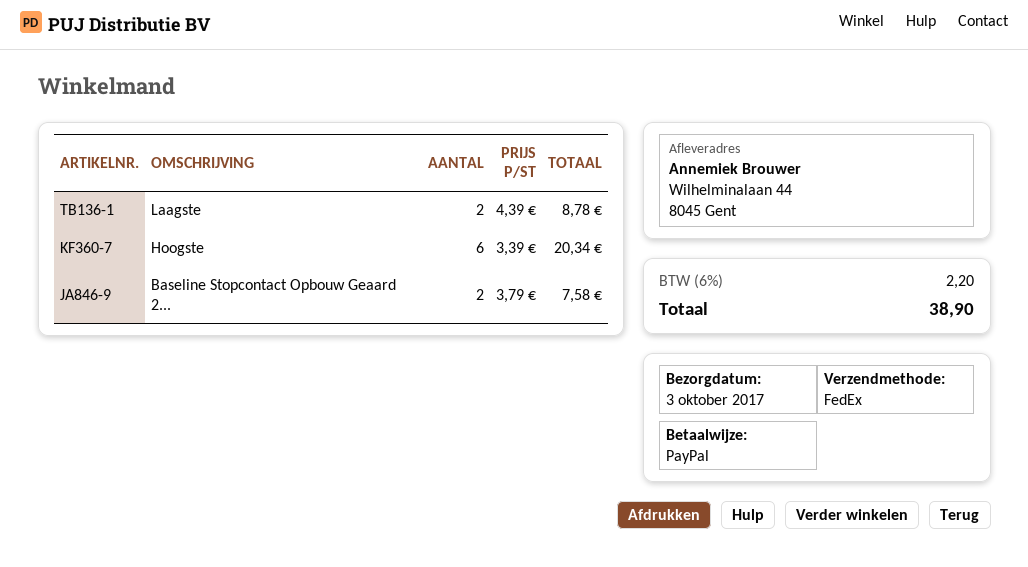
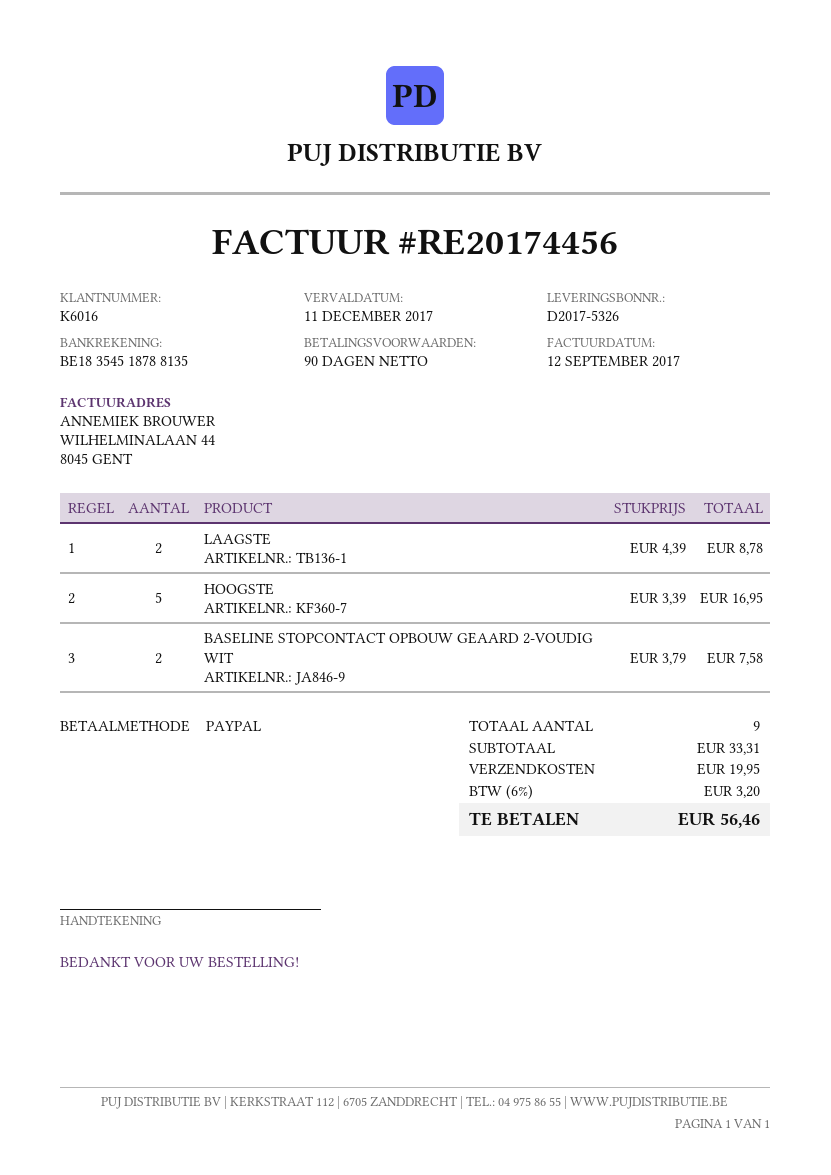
Hoogste: 6 x 3.39 = 20.34 -> 5 x 3.39 = 16.95
shipping: none -> 19.95
tax: 6% = 2.20 -> 6% = 3.20
total: 38.90 -> 56.46

